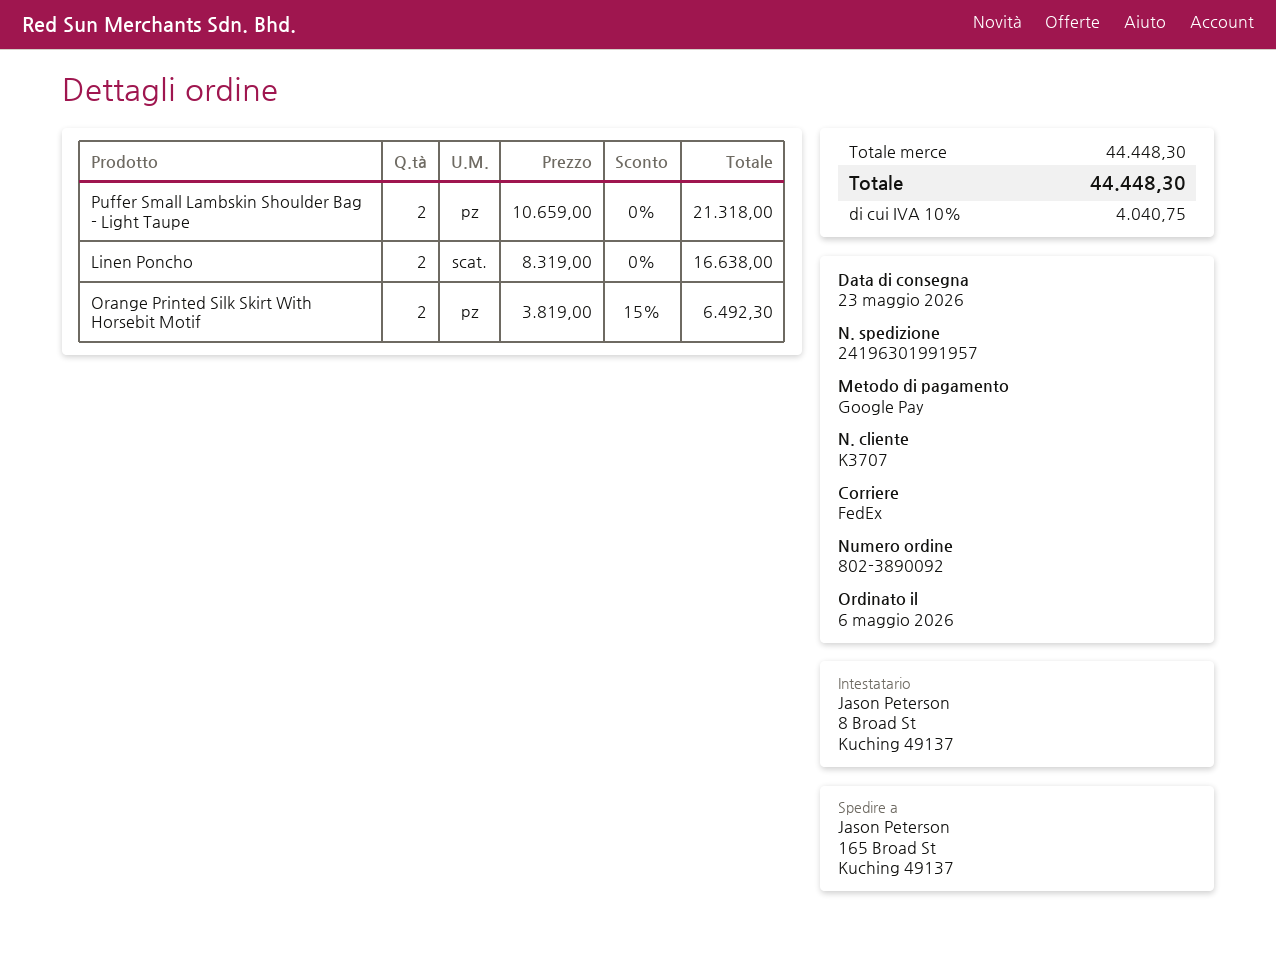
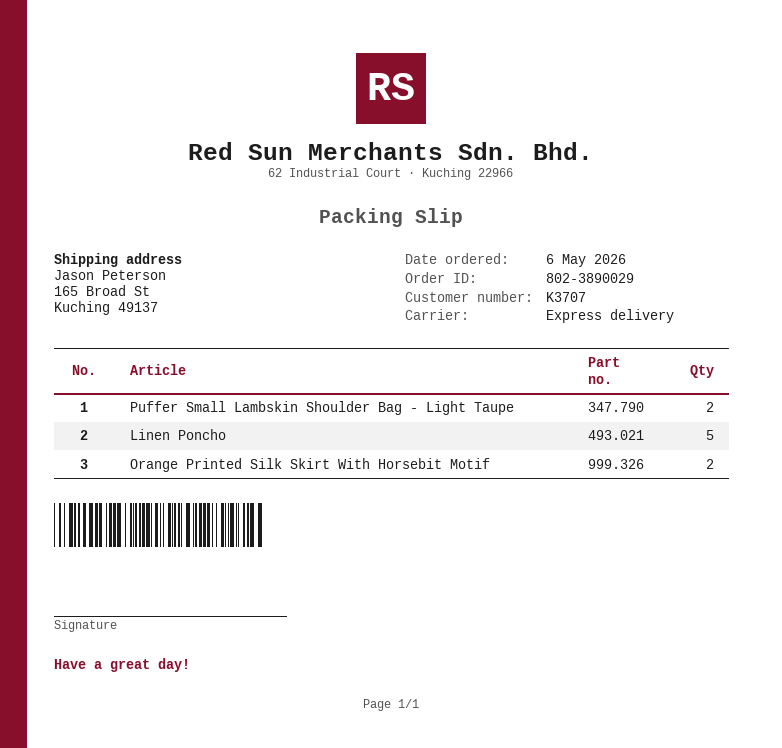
order number: 802-3890092 -> 802-3890029
shipping method: FedEx -> express
Linen Poncho: 2 -> 5

